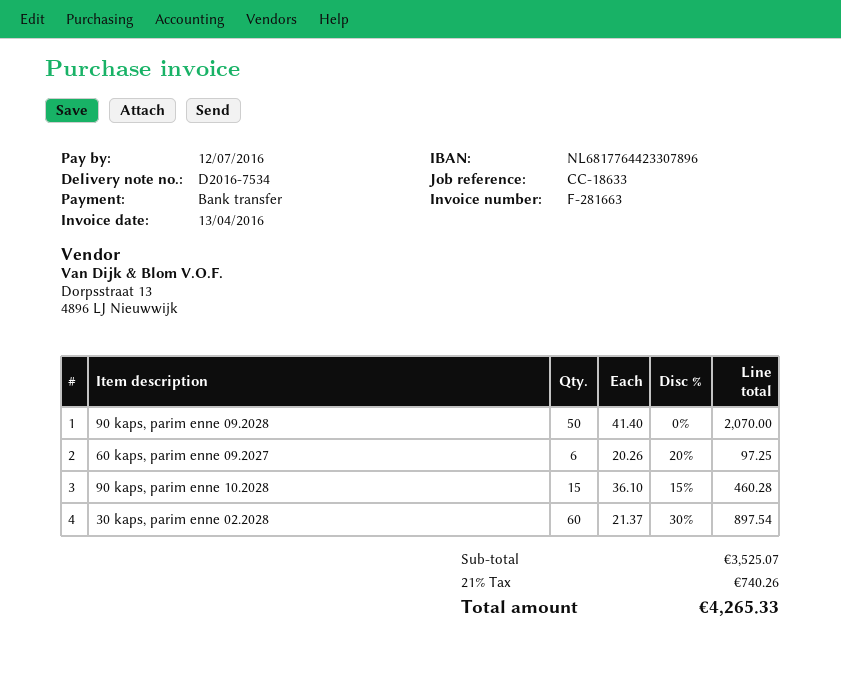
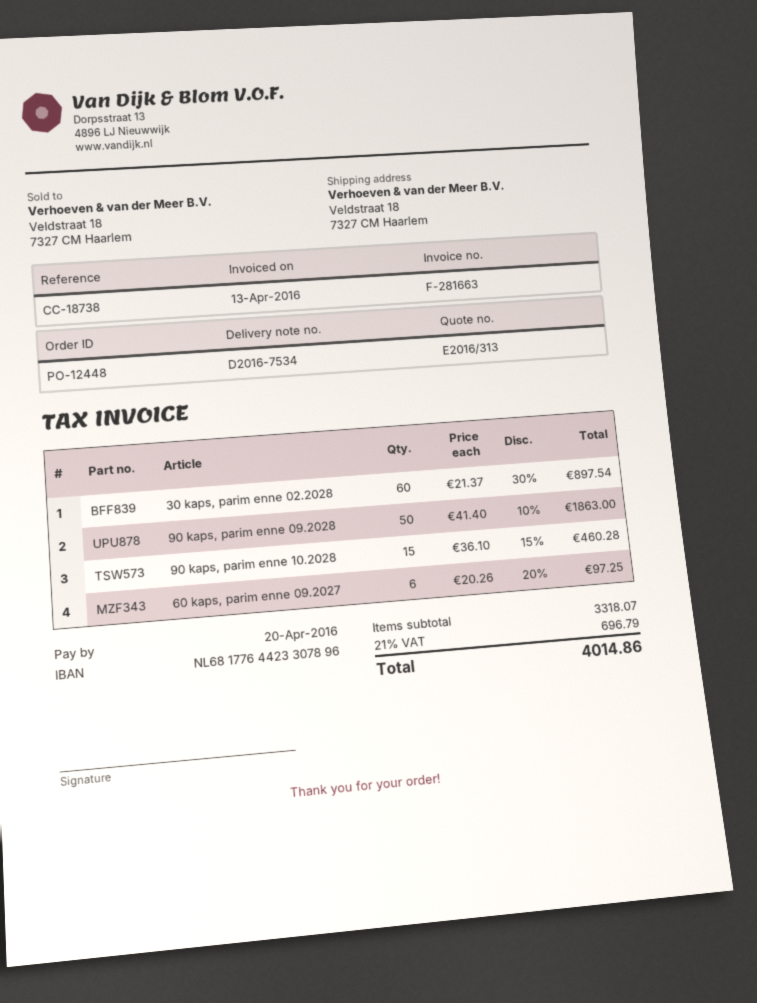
due date: 2016-07-12 -> 2016-04-20
reference: CC-18633 -> CC-18738
90 kaps, parim enne 09.2028: 50 x 41.40 = 2070.00 -> 50 x 41.40 - 10% = 1863.00
subtotal: 3525.07 -> 3318.07
tax: 21% = 740.26 -> 21% = 696.79
total: 4265.33 -> 4014.86

